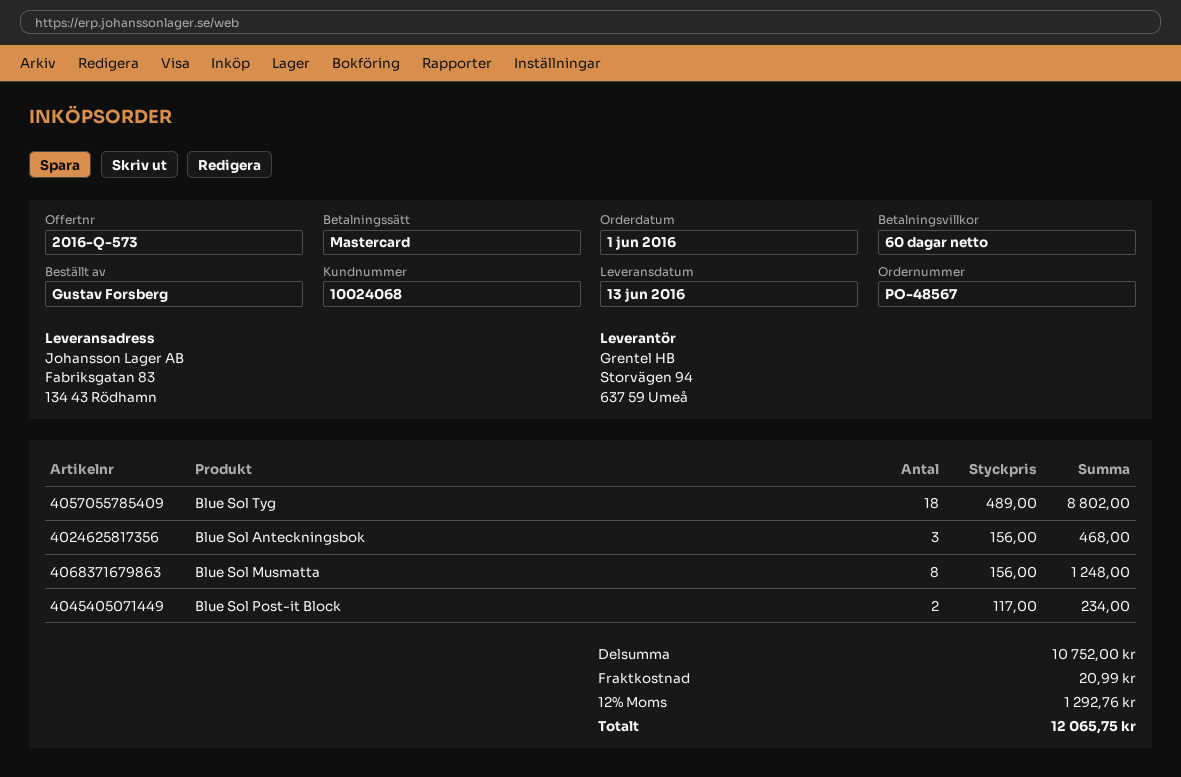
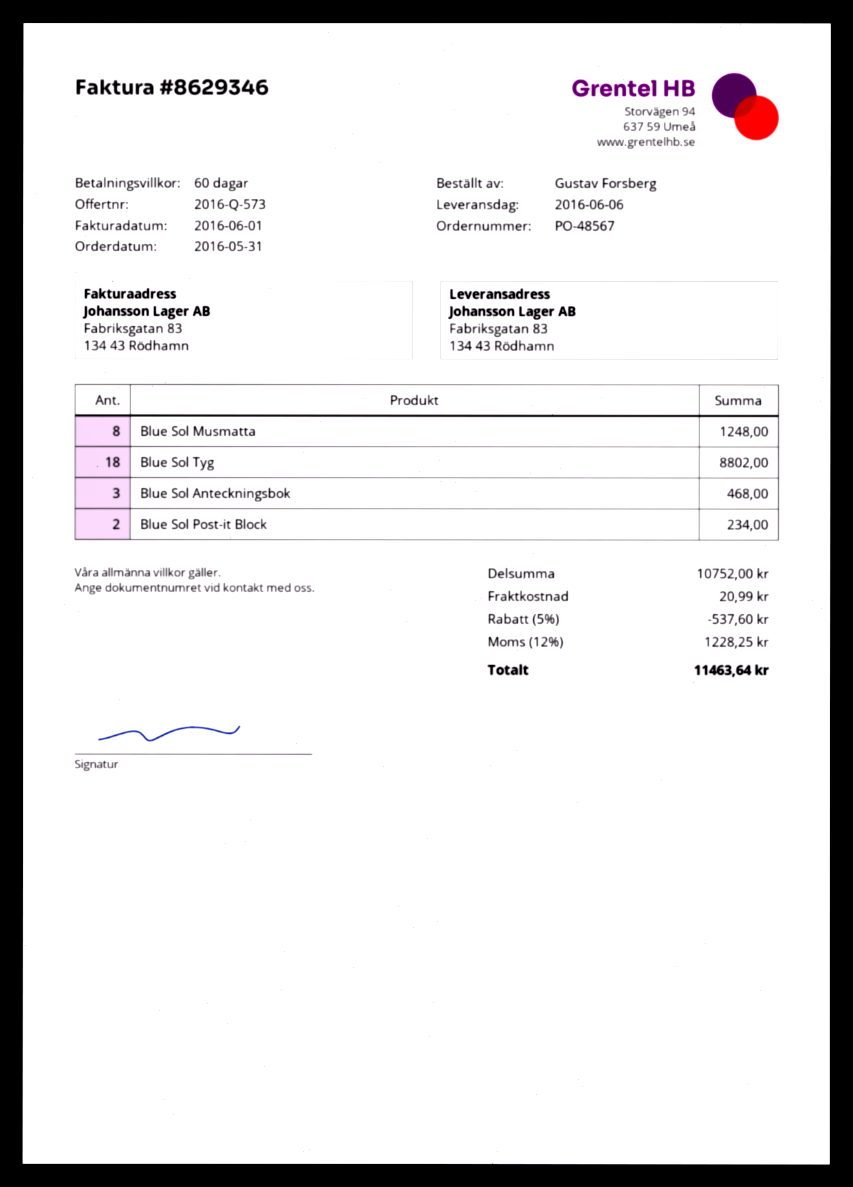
order date: 2016-06-01 -> 2016-05-31
delivery date: 2016-06-13 -> 2016-06-06
discount: none -> 5% = 537.60
tax: 12% = 1292.76 -> 12% = 1228.25
total: 12065.75 -> 11463.64

